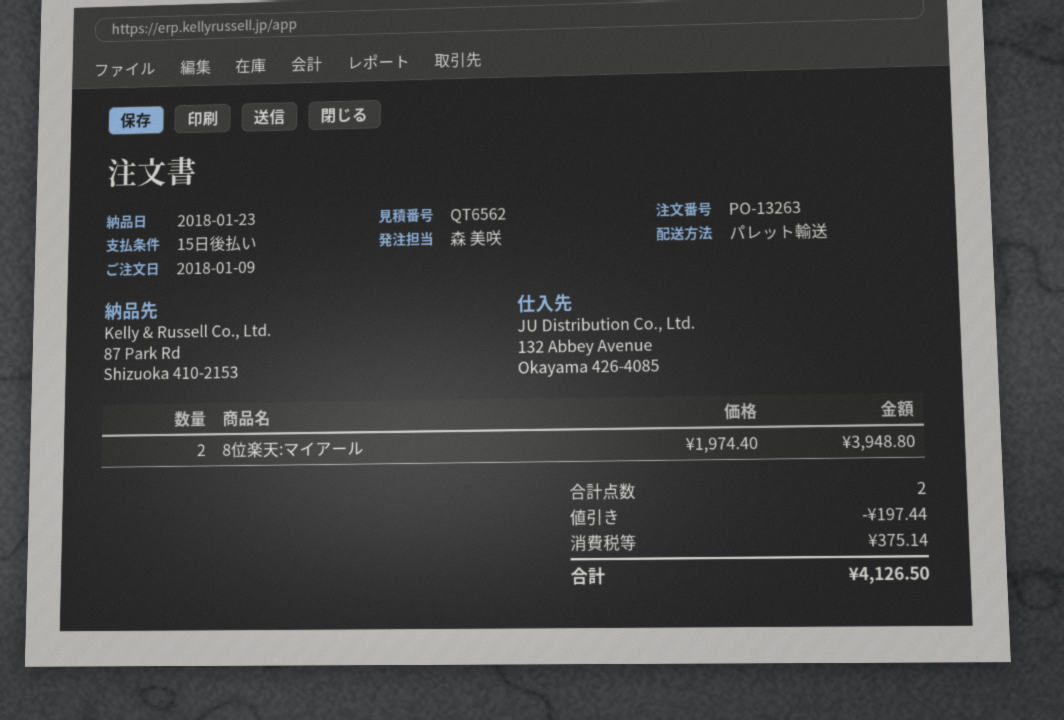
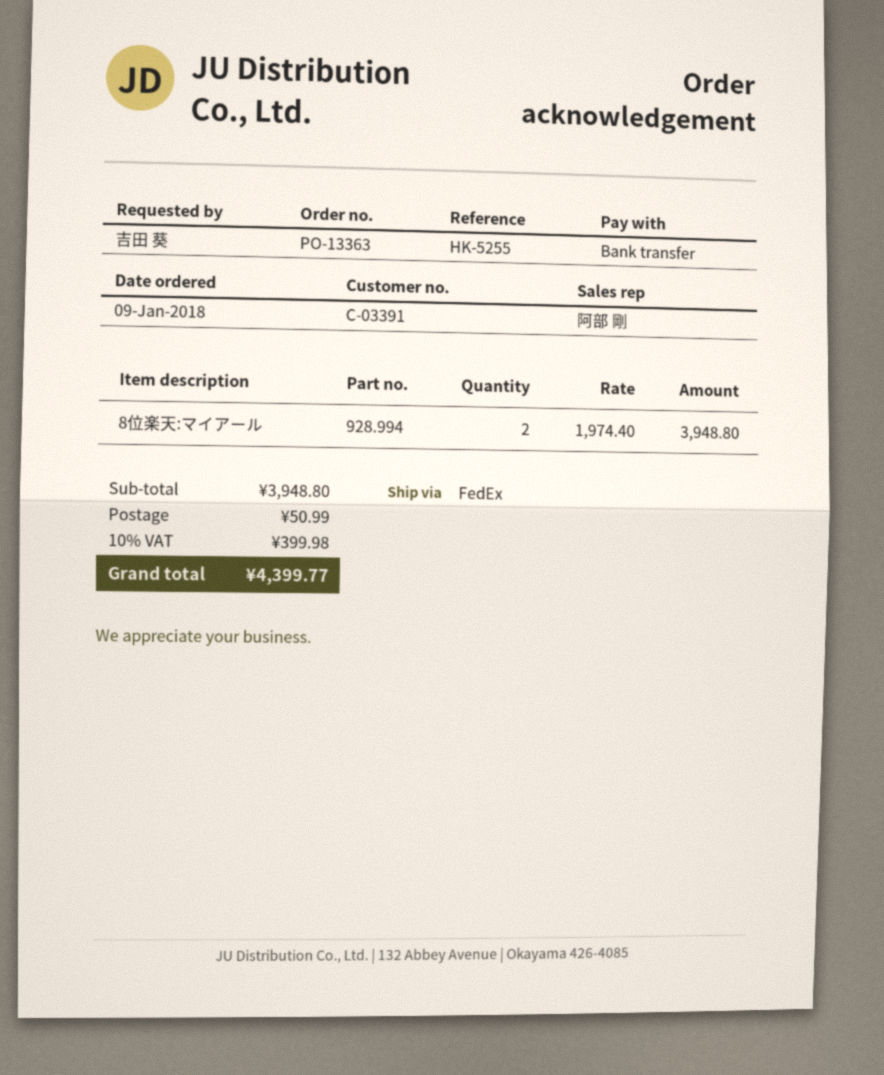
order number: PO-13263 -> PO-13363
ordered by: 森 美咲 -> 吉田 葵
shipping method: pallet freight -> FedEx
discount: 197.44 -> none
shipping: none -> 50.99
tax: 375.14 -> 399.98
total: 4126.50 -> 4399.77

